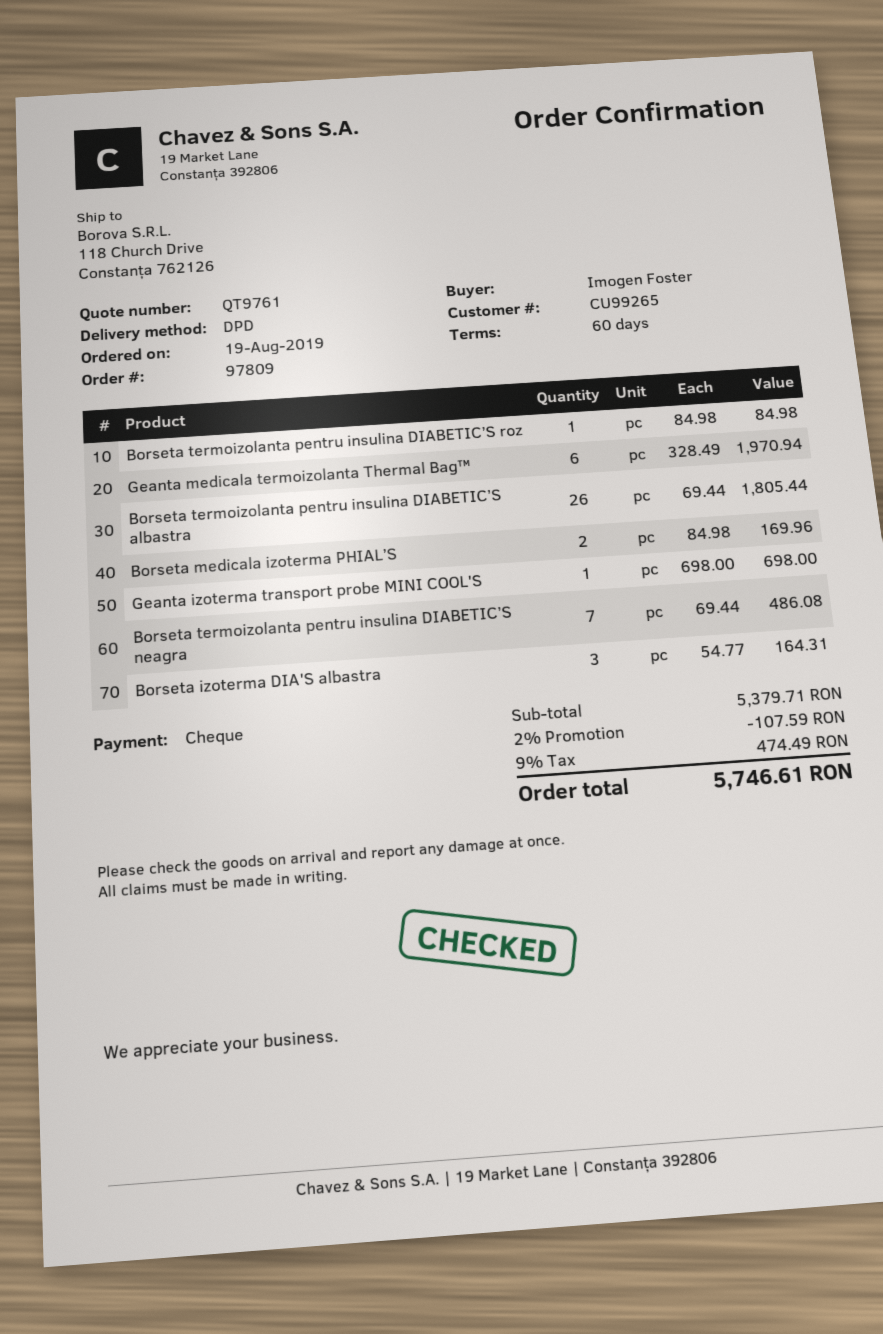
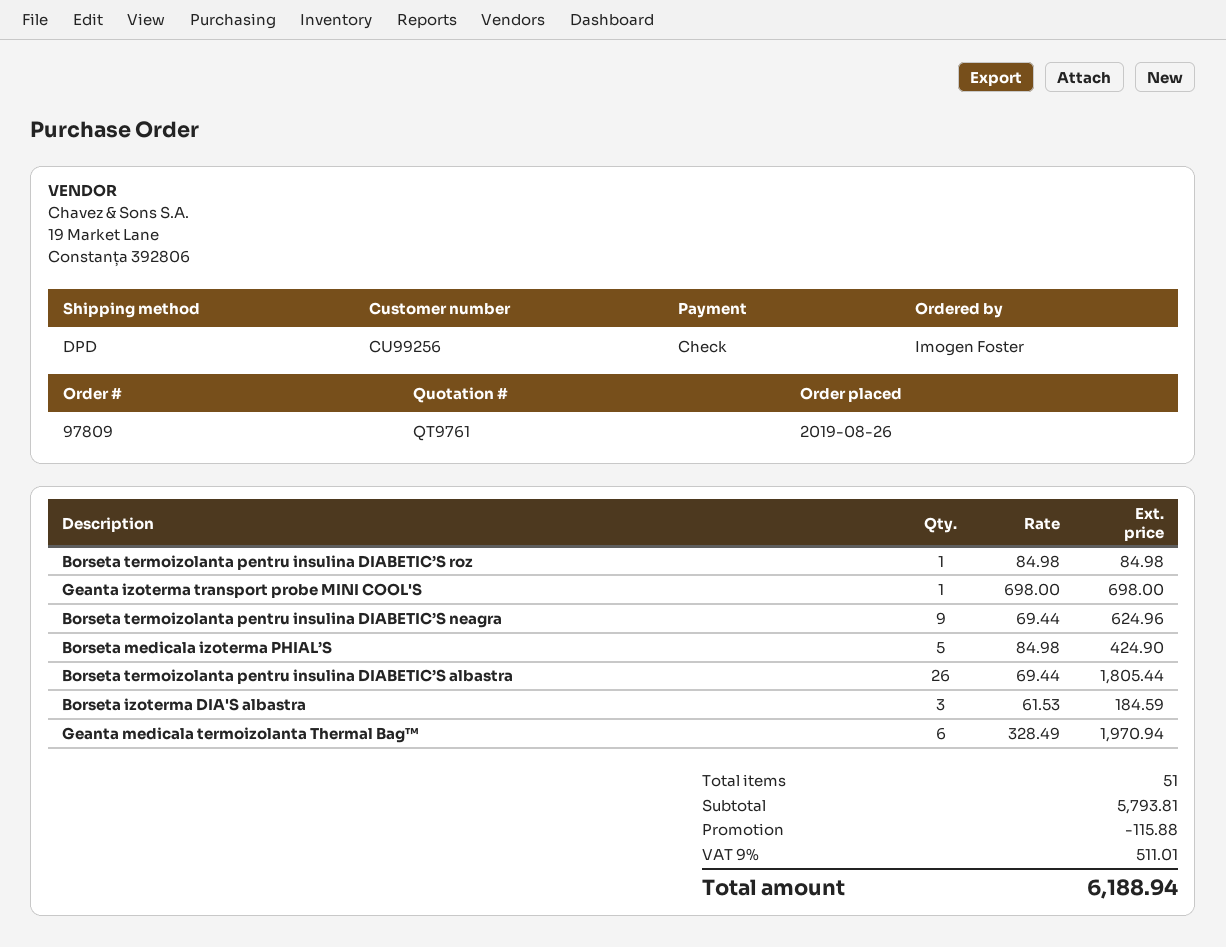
order date: 2019-08-19 -> 2019-08-26
customer number: CU99265 -> CU99256
Borseta medicala izoterma PHIAL’S: 2 x 84.98 = 169.96 -> 5 x 84.98 = 424.90
Borseta termoizolanta pentru insulina DIABETIC’S neagra: 7 x 69.44 = 486.08 -> 9 x 69.44 = 624.96
Borseta izoterma DIA'S albastra: 3 x 54.77 = 164.31 -> 3 x 61.53 = 184.59
subtotal: 5379.71 -> 5793.81
discount: 107.59 -> 115.88
tax: 9% = 474.49 -> 9% = 511.01
total: 5746.61 -> 6188.94

